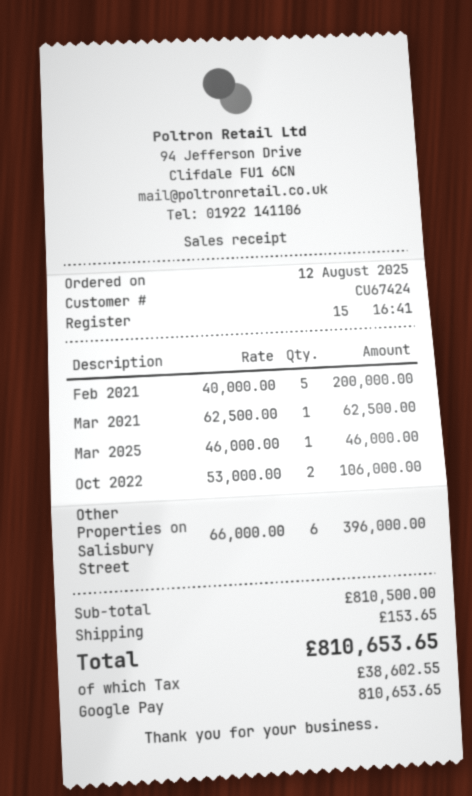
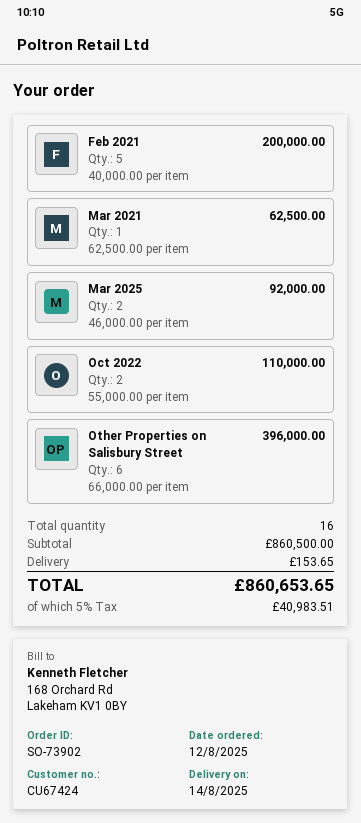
Mar 2025: 1 x 46000.00 = 46000.00 -> 2 x 46000.00 = 92000.00
Oct 2022: 2 x 53000.00 = 106000.00 -> 2 x 55000.00 = 110000.00
subtotal: 810500.00 -> 860500.00
tax: 38602.55 -> 40983.51
total: 810653.65 -> 860653.65

